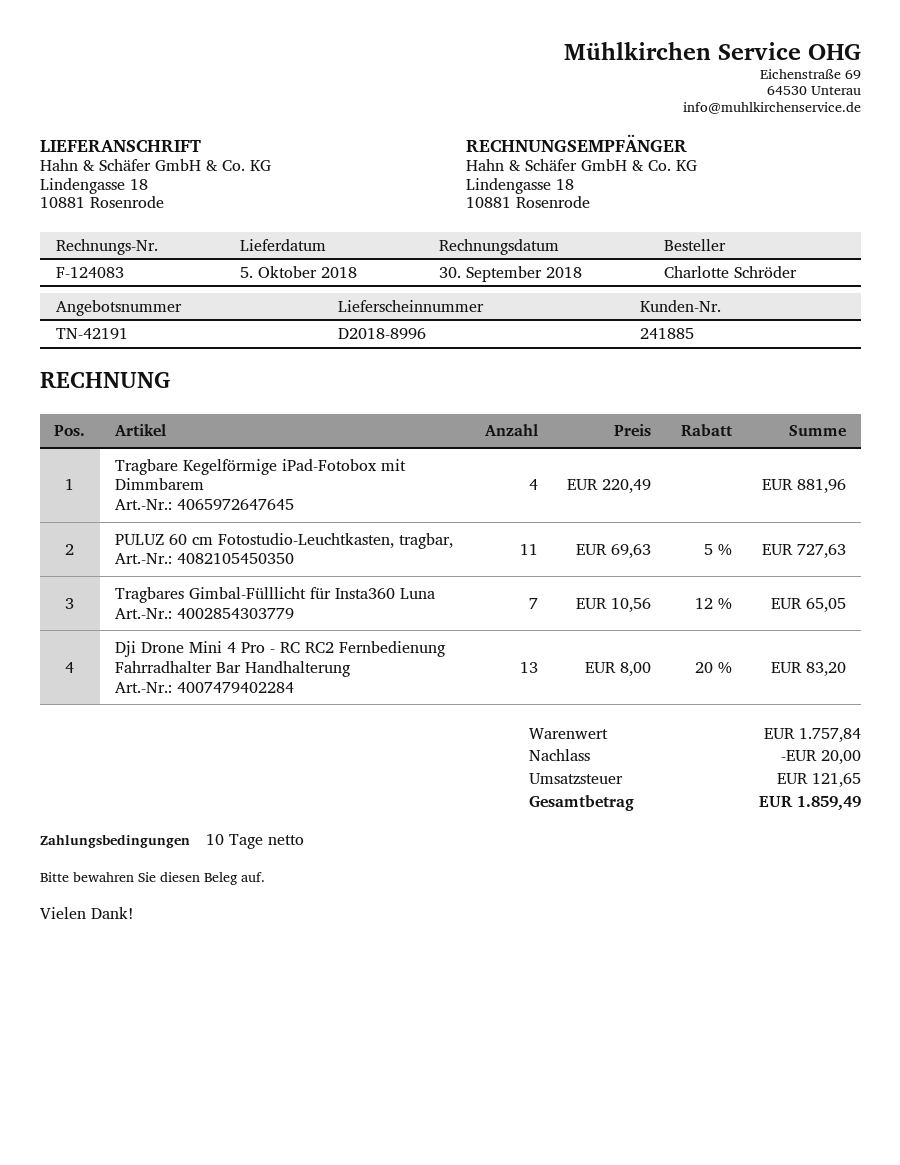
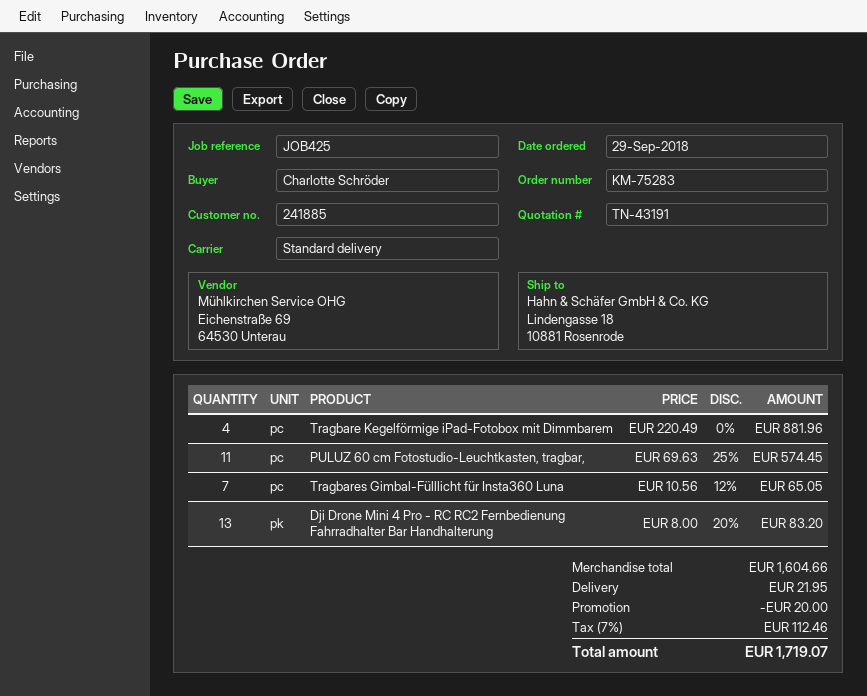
quote number: TN-42191 -> TN-43191
PULUZ 60 cm Fotostudio-Leuchtkasten, tragbar,: 11 x 69.63 - 5% = 727.63 -> 11 x 69.63 - 25% = 574.45
subtotal: 1757.84 -> 1604.66
shipping: none -> 21.95
tax: 121.65 -> 112.46
total: 1859.49 -> 1719.07

